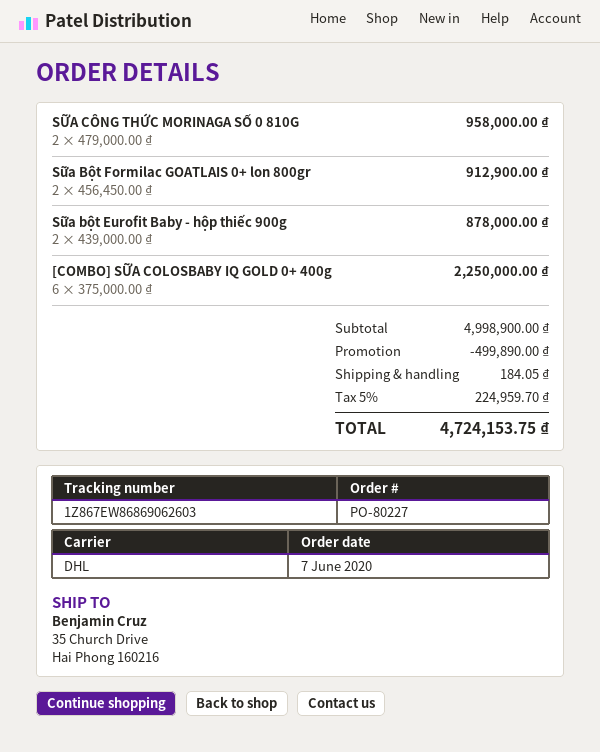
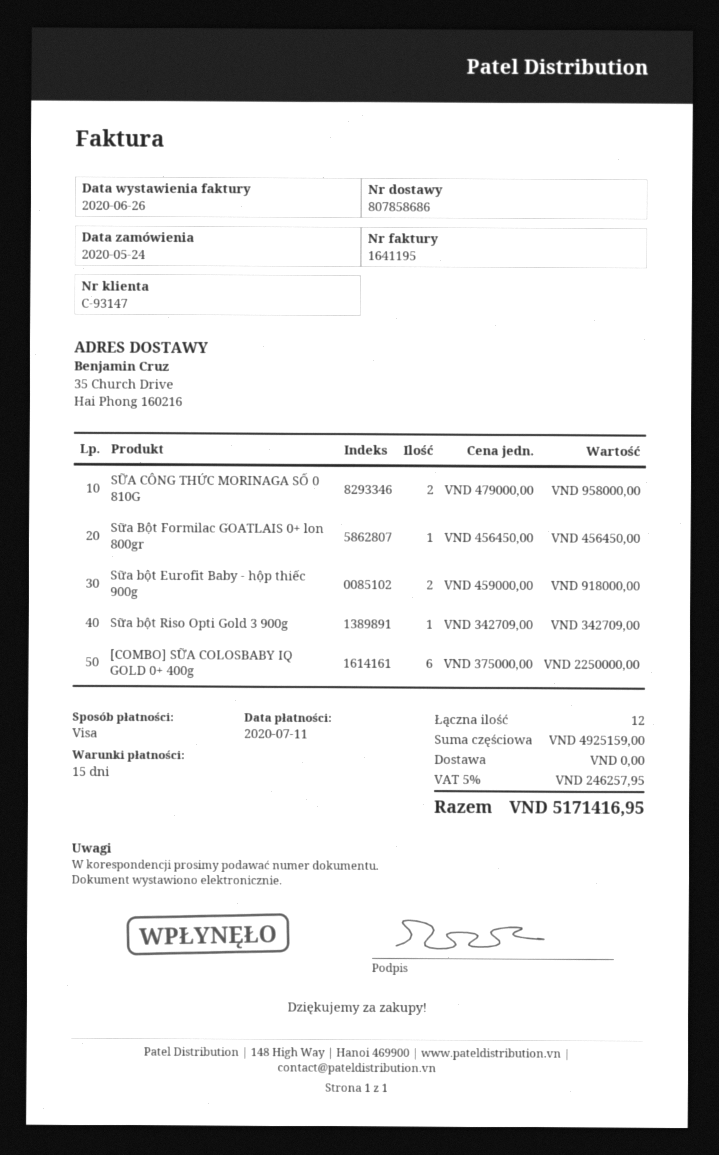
order date: 2020-06-07 -> 2020-05-24
Sữa Bột Formilac GOATLAIS 0+ lon 800gr: 2 x 456450.00 = 912900.00 -> 1 x 456450.00 = 456450.00
Sữa bột Eurofit Baby - hộp thiếc 900g: 2 x 439000.00 = 878000.00 -> 2 x 459000.00 = 918000.00
Sữa bột Riso Opti Gold 3 900g: none -> 1 x 342709.00 = 342709.00
subtotal: 4998900.00 -> 4925159.00
discount: 499890.00 -> none
shipping: 184.05 -> 0.00
tax: 5% = 224959.70 -> 5% = 246257.95
total: 4724153.75 -> 5171416.95

